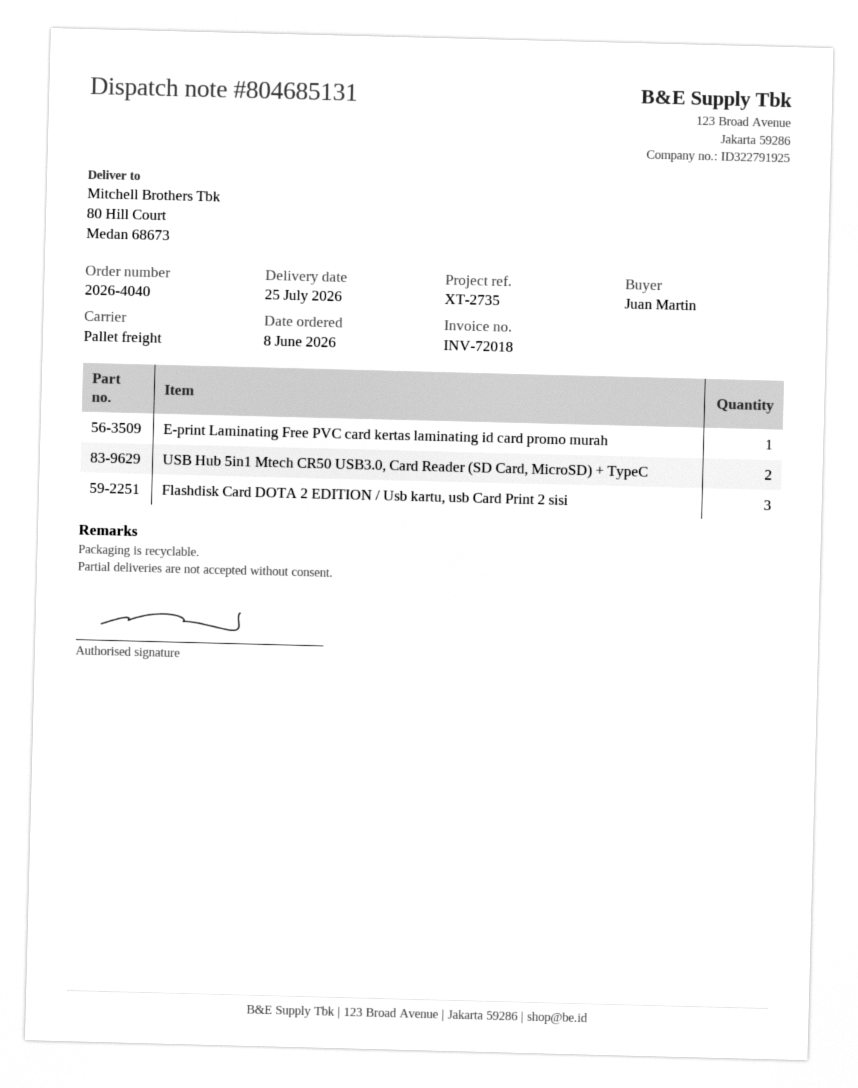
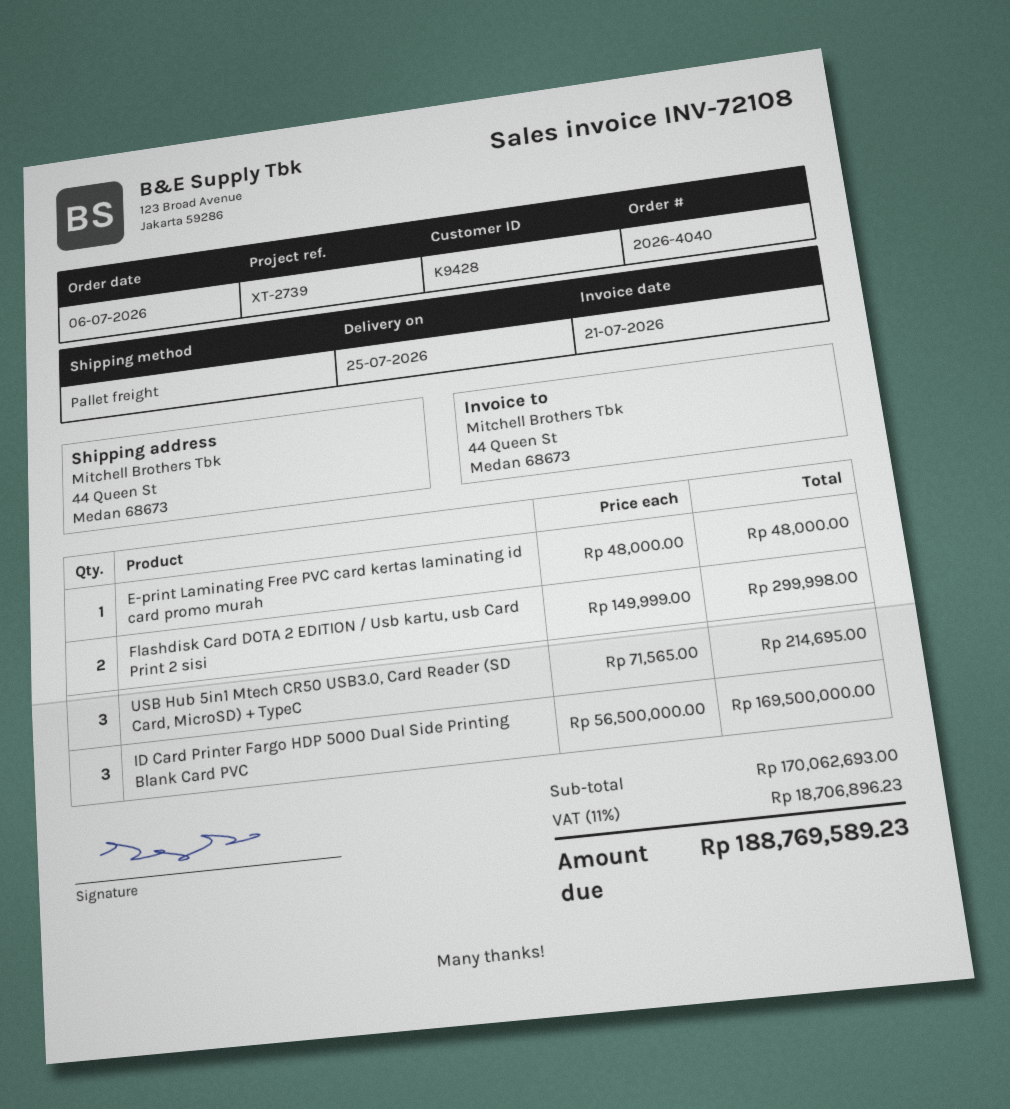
order date: 2026-06-08 -> 2026-07-06
invoice number: INV-72018 -> INV-72108
reference: XT-2735 -> XT-2739
ship to: 80 Hill Court, Medan 68673 -> 44 Queen St, Medan 68673
USB Hub 5in1 Mtech CR50 USB3.0, Card Reader (SD Card, MicroSD) + TypeC: 2 -> 3
Flashdisk Card DOTA 2 EDITION / Usb kartu, usb Card Print 2 sisi: 3 -> 2
ID Card Printer Fargo HDP 5000 Dual Side Printing Blank Card PVC: none -> 3

